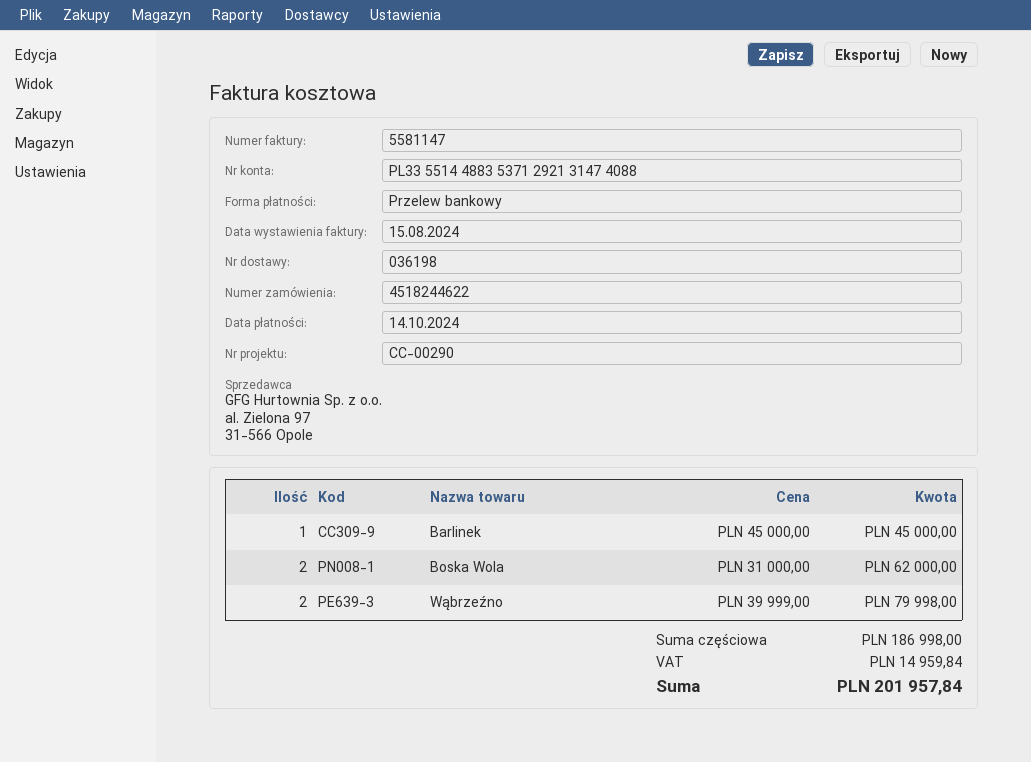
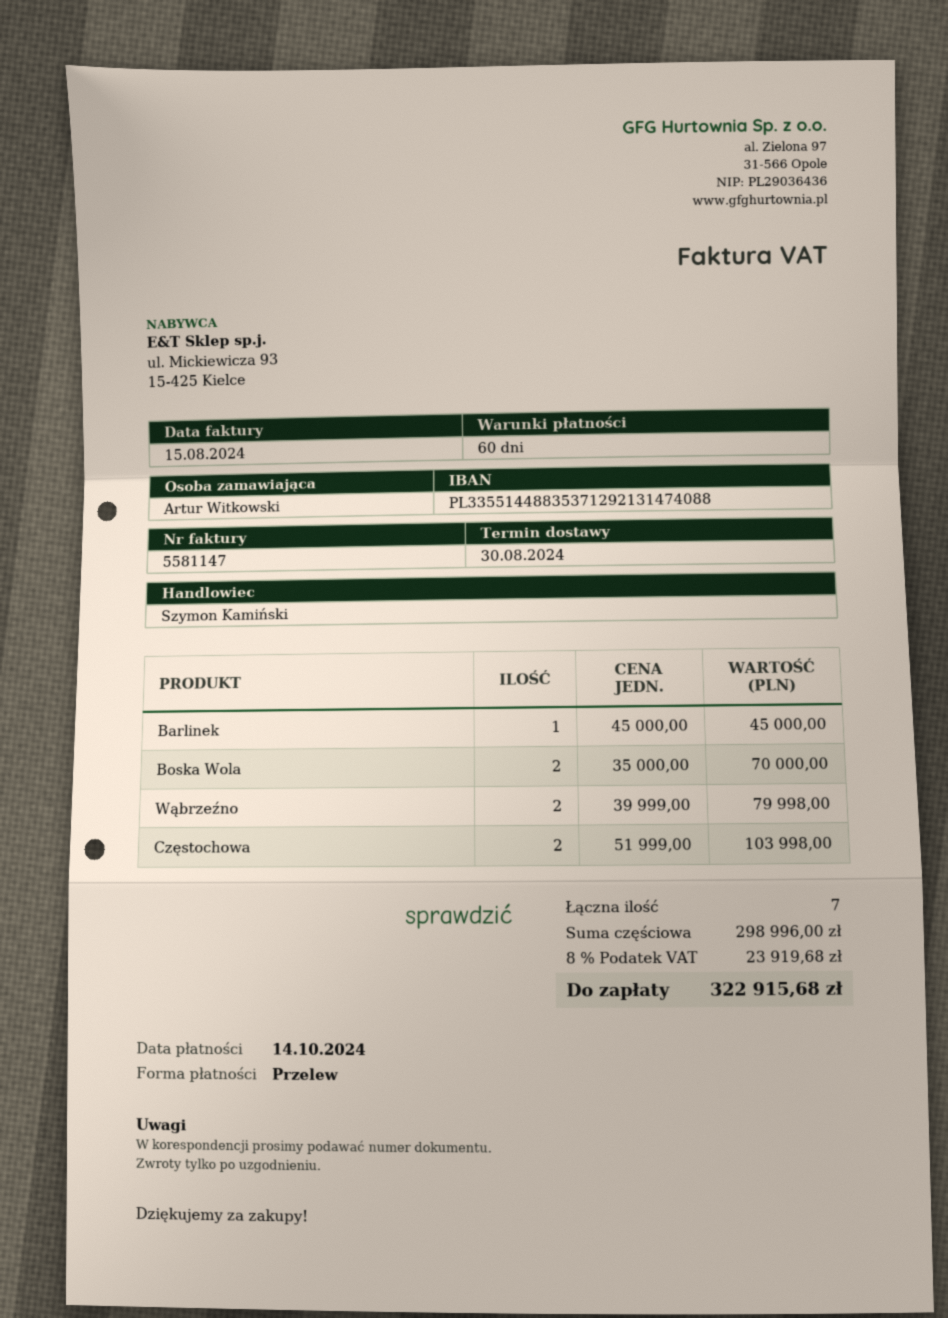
Boska Wola: 2 x 31000.00 = 62000.00 -> 2 x 35000.00 = 70000.00
Częstochowa: none -> 2 x 51999.00 = 103998.00
subtotal: 186998.00 -> 298996.00
tax: 14959.84 -> 23919.68
total: 201957.84 -> 322915.68

